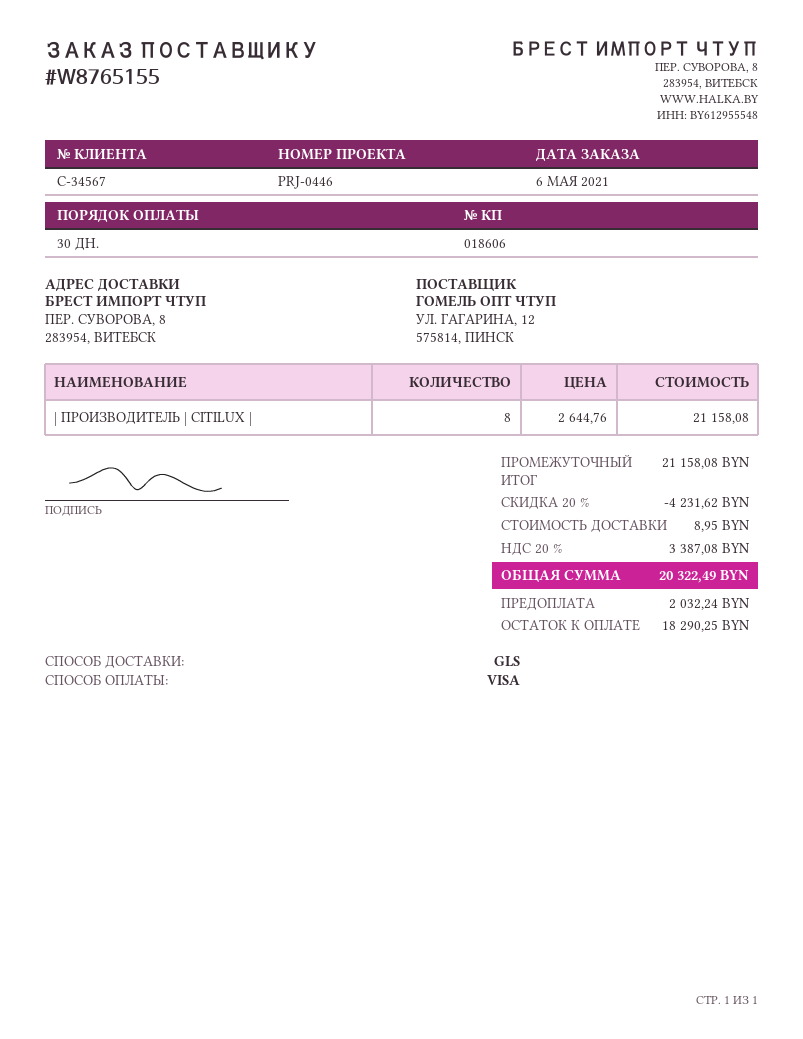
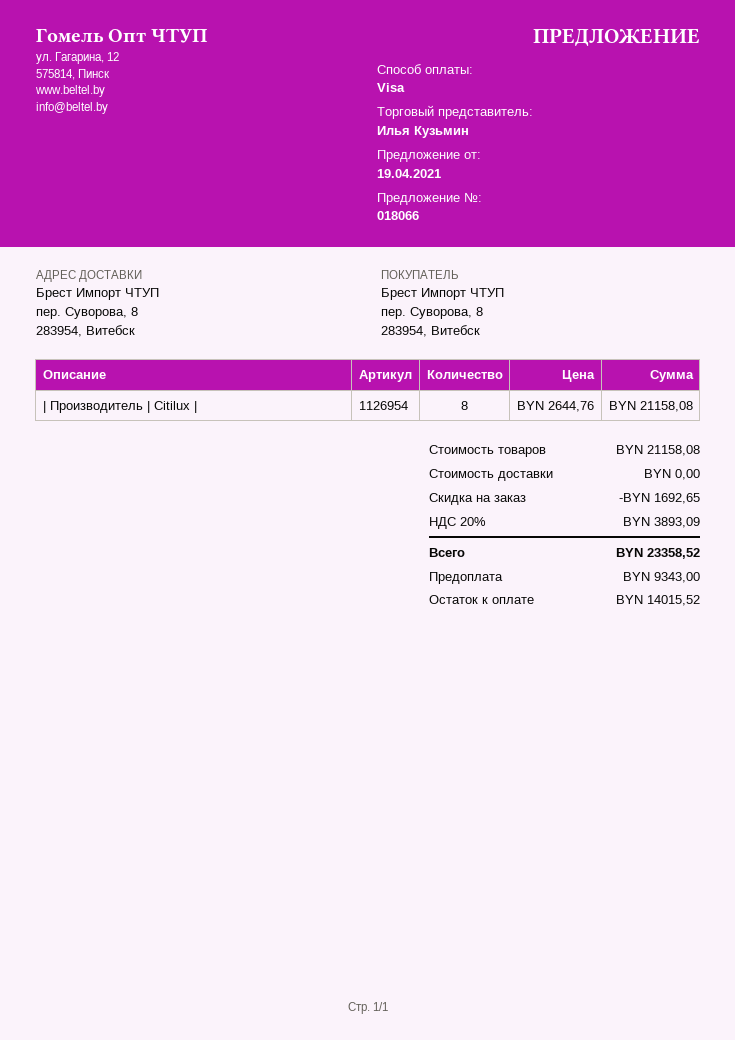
quote number: 018606 -> 018066
discount: 4231.62 -> 1692.65
shipping: 8.95 -> 0.00
tax: 20% = 3387.08 -> 20% = 3893.09
total: 20322.49 -> 23358.52
deposit: 2032.24 -> 9343.00
balance: 18290.25 -> 14015.52

